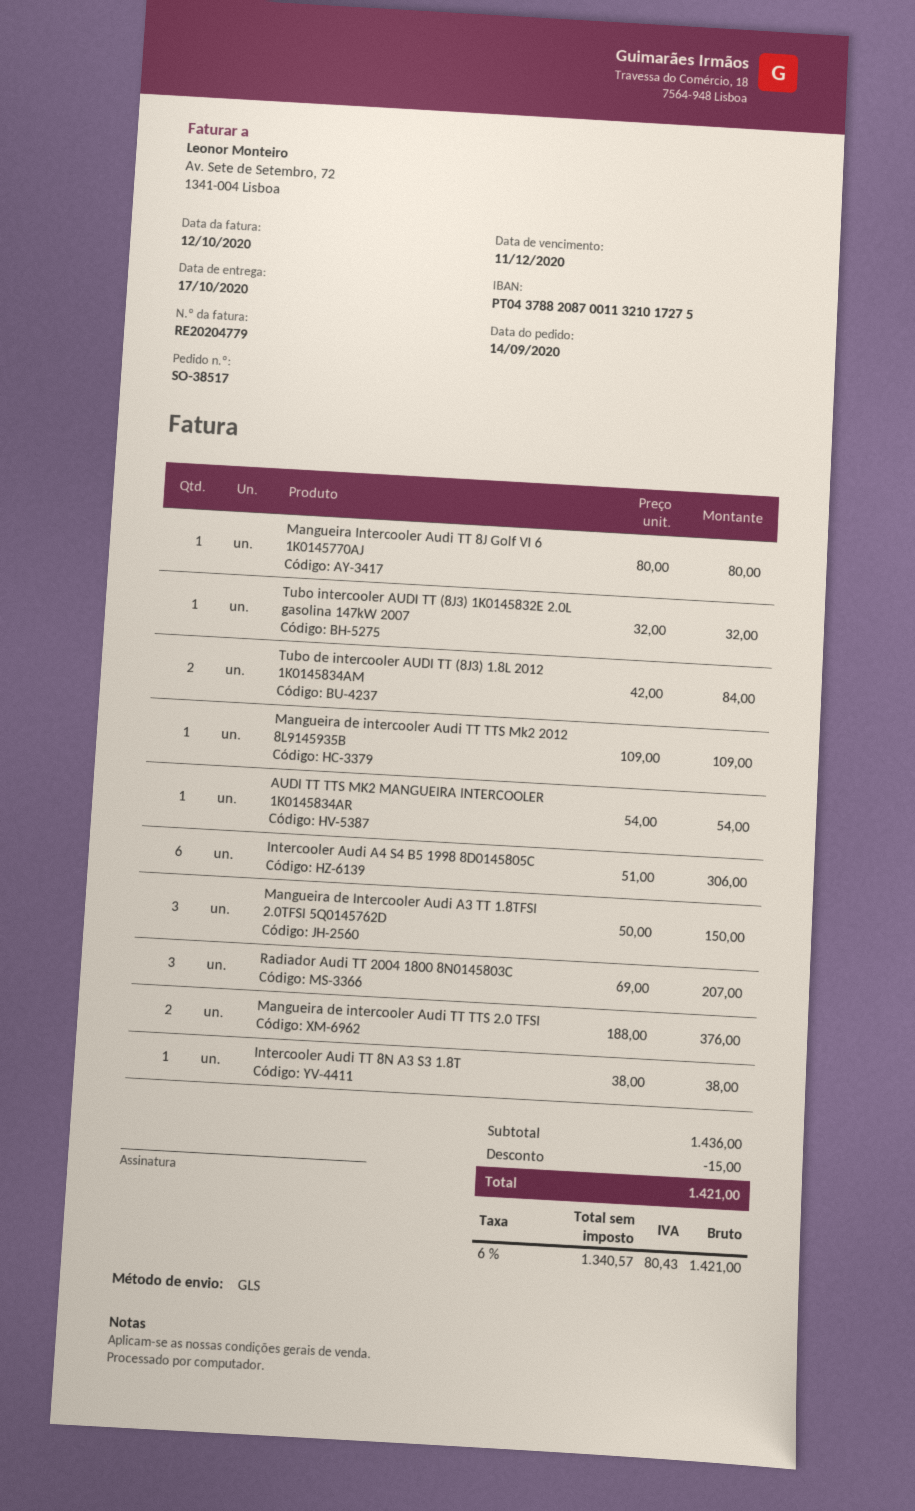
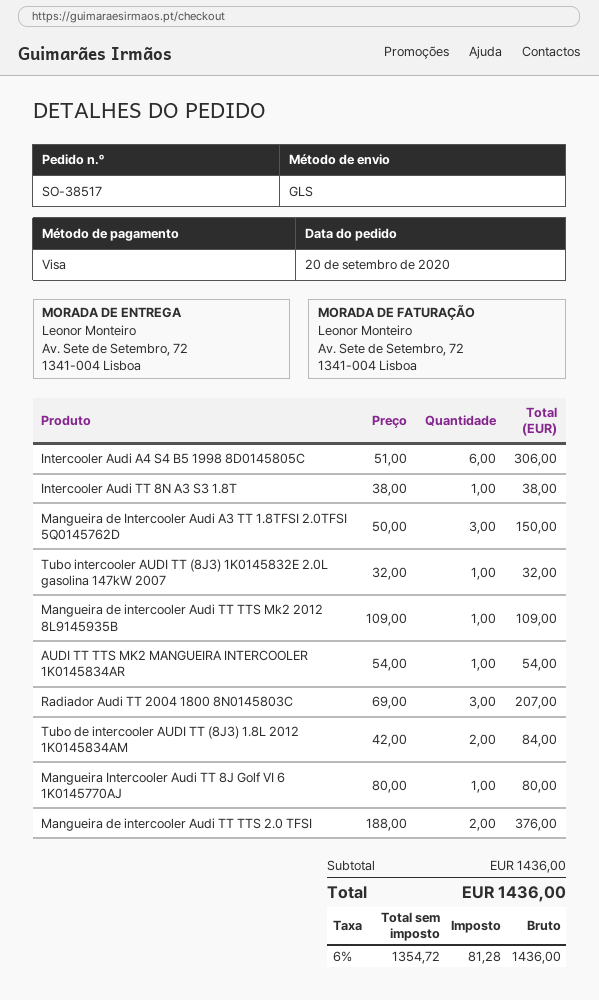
order date: 2020-09-14 -> 2020-09-20
discount: 15.00 -> none
net: 1340.57 -> 1354.72
tax: 6% = 80.43 -> 6% = 81.28
total: 1421.00 -> 1436.00

